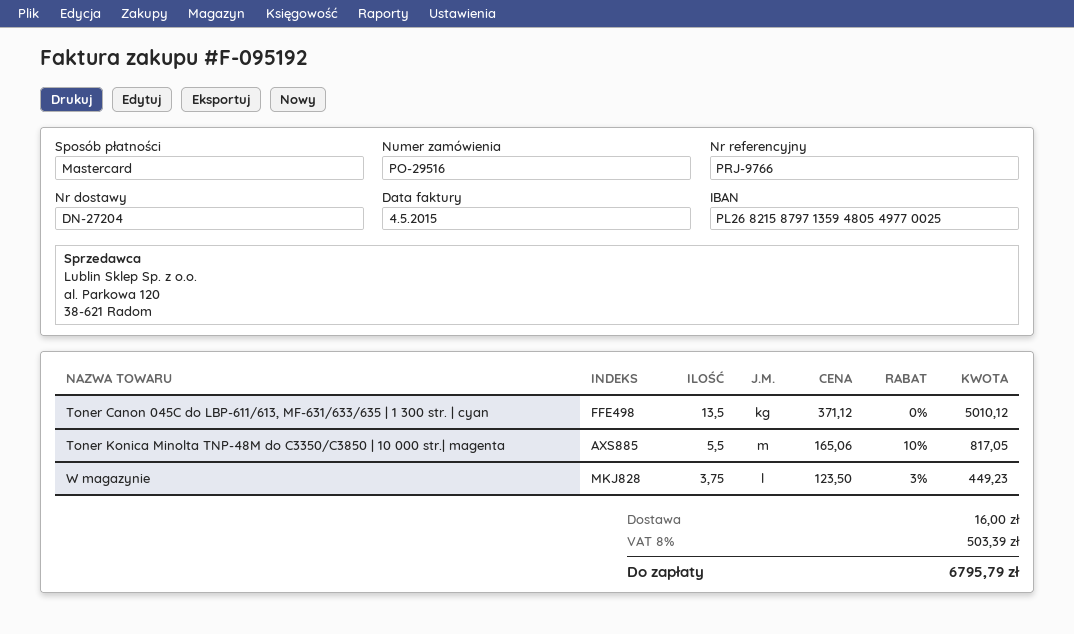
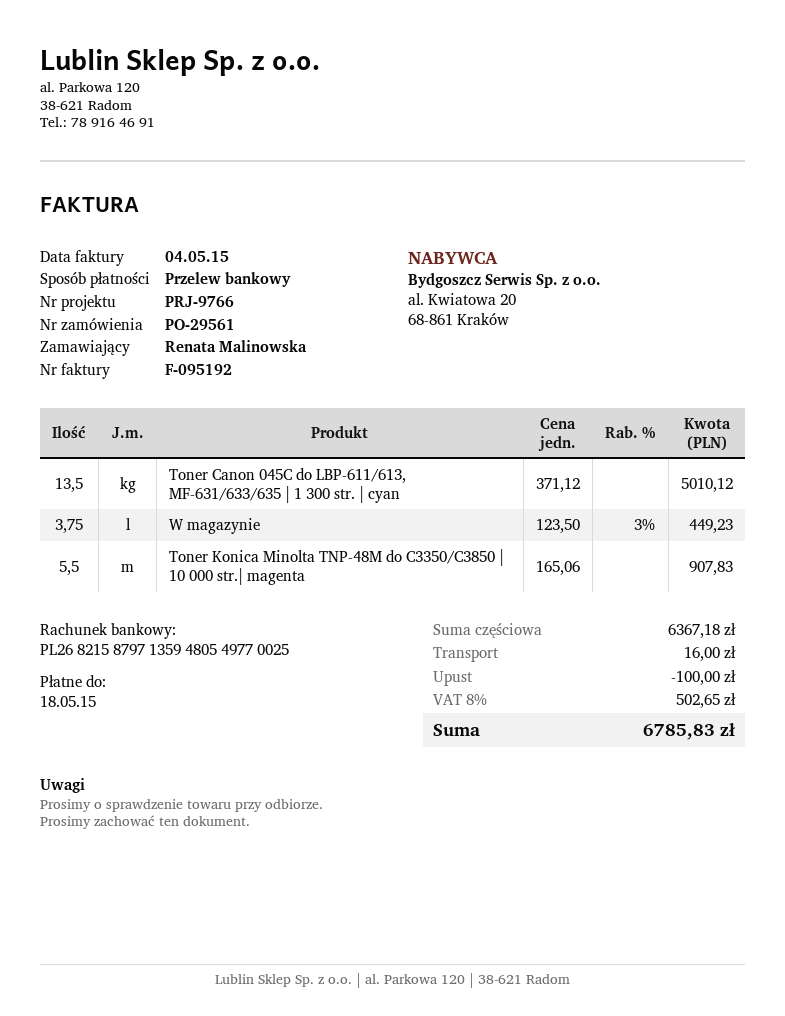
order number: PO-29516 -> PO-29561
payment method: Mastercard -> bank transfer
Toner Konica Minolta TNP-48M do C3350/C3850 | 10 000 str.| magenta: 5.5 x 165.06 - 10% = 817.05 -> 5.5 x 165.06 = 907.83
discount: none -> 100.00
tax: 8% = 503.39 -> 8% = 502.65
total: 6795.79 -> 6785.83

